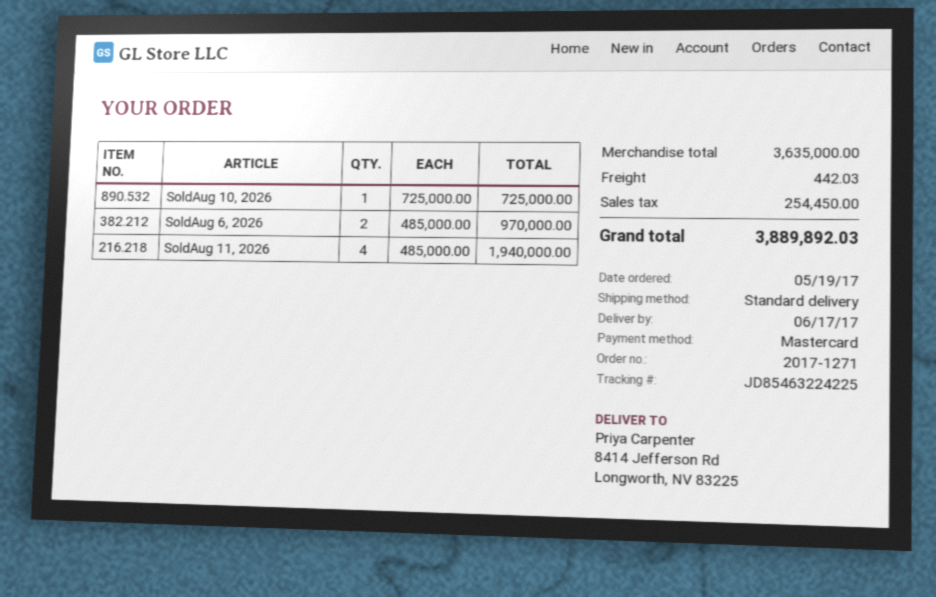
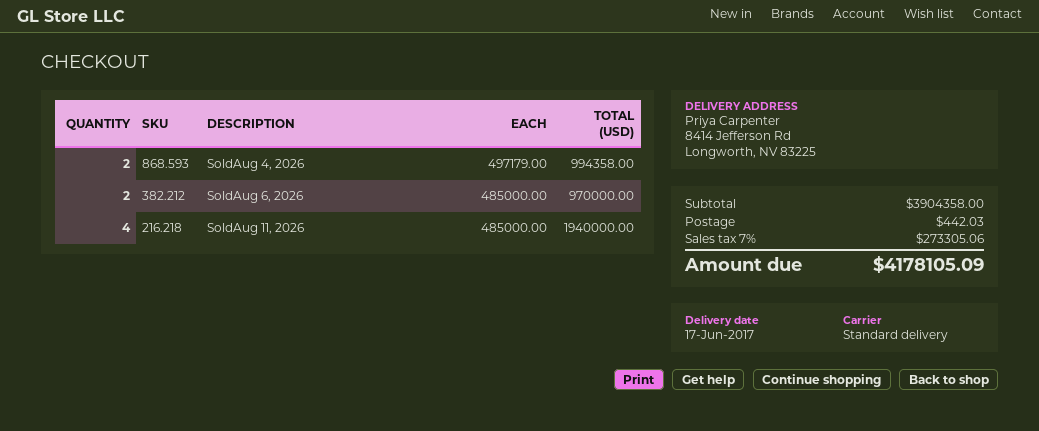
SoldAug 10, 2026: 1 x 725000.00 = 725000.00 -> none
SoldAug 4, 2026: none -> 2 x 497179.00 = 994358.00
subtotal: 3635000.00 -> 3904358.00
tax: 254450.00 -> 273305.06
total: 3889892.03 -> 4178105.09

